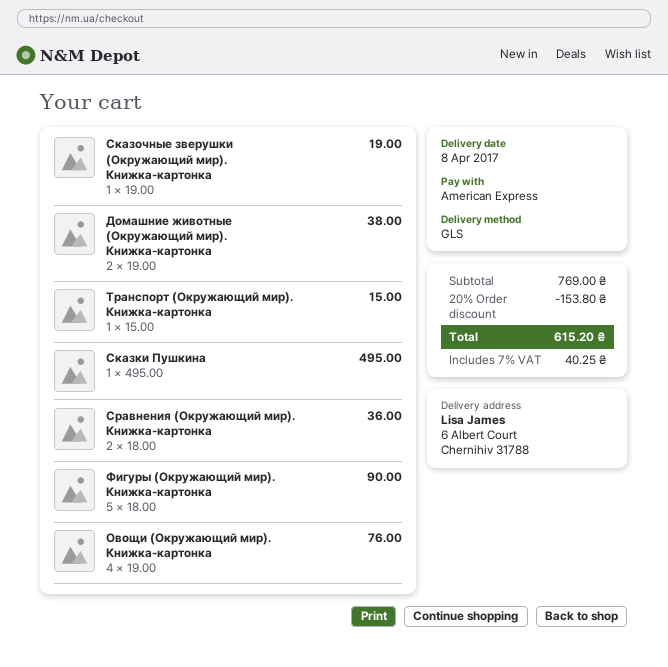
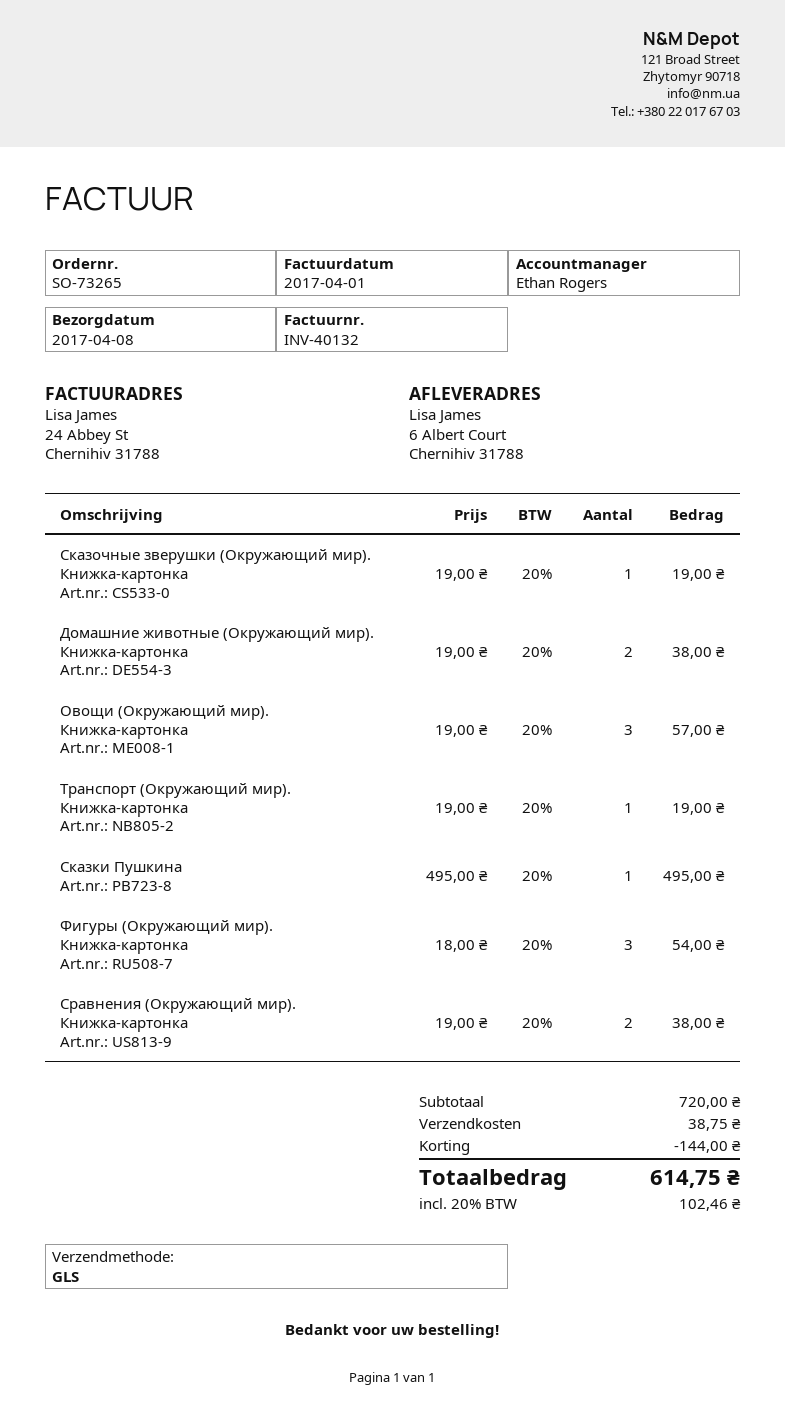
Транспорт (Окружающий мир). Книжка-картонка: 1 x 15.00 = 15.00 -> 1 x 19.00 = 19.00
Сравнения (Окружающий мир). Книжка-картонка: 2 x 18.00 = 36.00 -> 2 x 19.00 = 38.00
Фигуры (Окружающий мир). Книжка-картонка: 5 x 18.00 = 90.00 -> 3 x 18.00 = 54.00
Овощи (Окружающий мир). Книжка-картонка: 4 x 19.00 = 76.00 -> 3 x 19.00 = 57.00
subtotal: 769.00 -> 720.00
discount: 153.80 -> 144.00
shipping: none -> 38.75
tax: 7% = 40.25 -> 20% = 102.46
total: 615.20 -> 614.75

